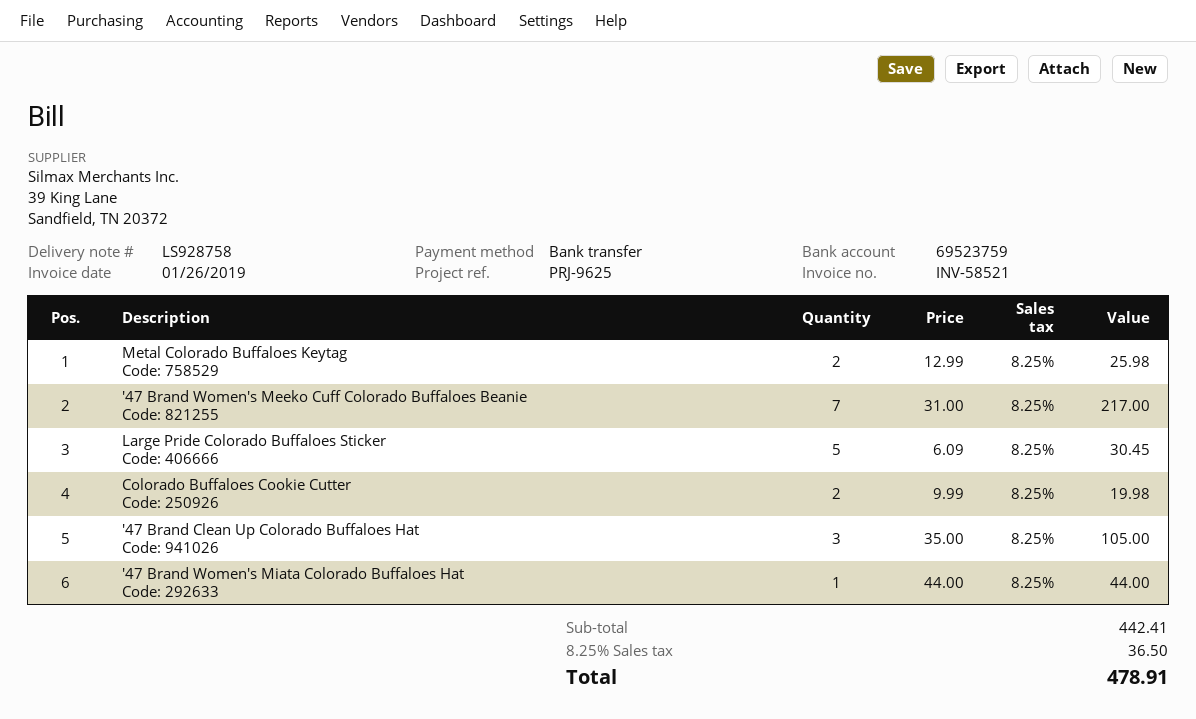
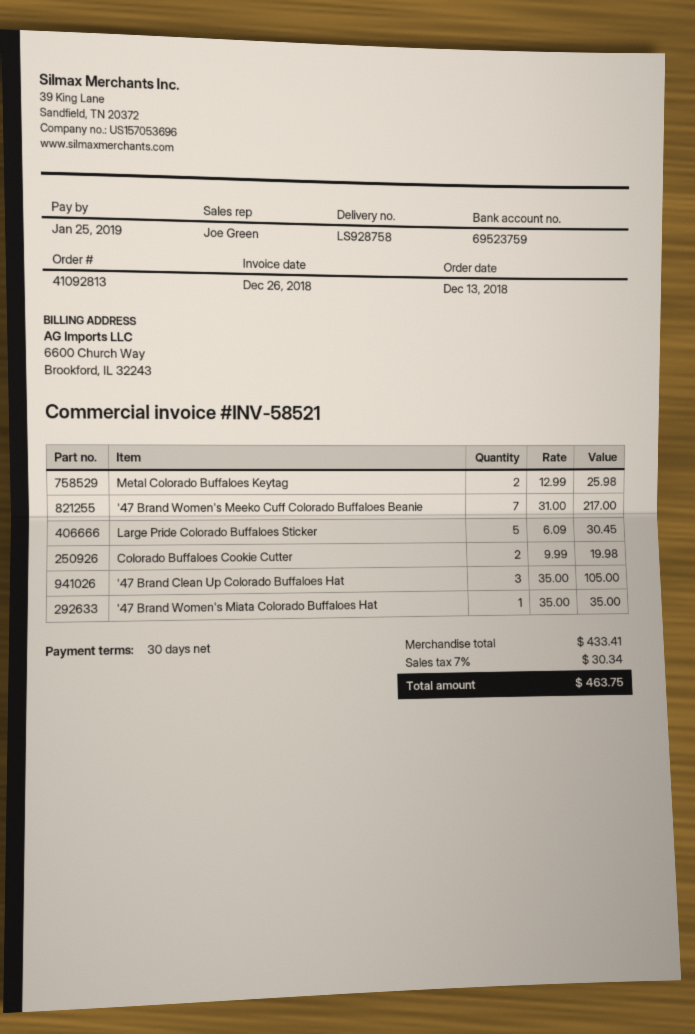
invoice date: 2019-01-26 -> 2018-12-26
'47 Brand Women's Miata Colorado Buffaloes Hat: 1 x 44.00 = 44.00 -> 1 x 35.00 = 35.00
subtotal: 442.41 -> 433.41
tax: 8.25% = 36.50 -> 7% = 30.34
total: 478.91 -> 463.75

